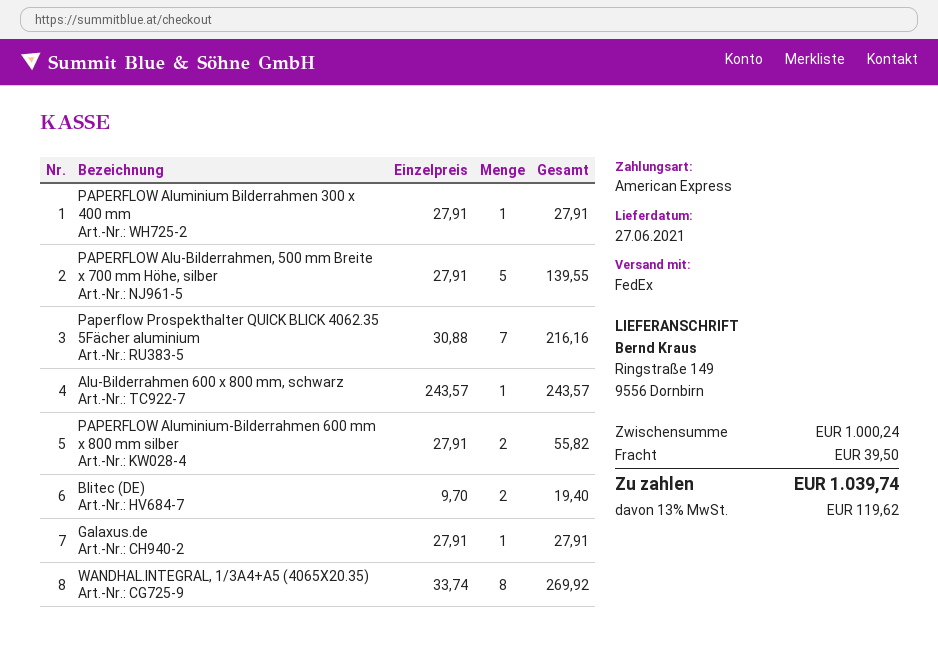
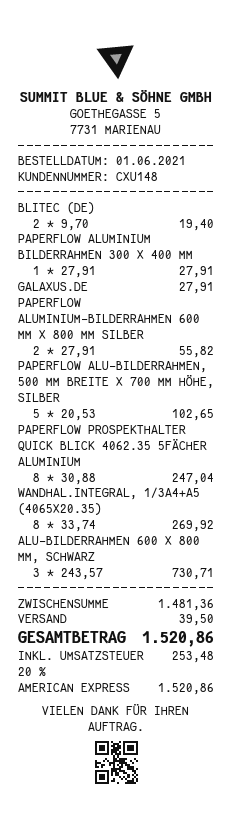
PAPERFLOW Alu-Bilderrahmen, 500 mm Breite x 700 mm Höhe, silber: 5 x 27.91 = 139.55 -> 5 x 20.53 = 102.65
Paperflow Prospekthalter QUICK BLICK 4062.35 5Fächer aluminium: 7 x 30.88 = 216.16 -> 8 x 30.88 = 247.04
Alu-Bilderrahmen 600 x 800 mm, schwarz: 1 x 243.57 = 243.57 -> 3 x 243.57 = 730.71
subtotal: 1000.24 -> 1481.36
tax: 13% = 119.62 -> 20% = 253.48
total: 1039.74 -> 1520.86

